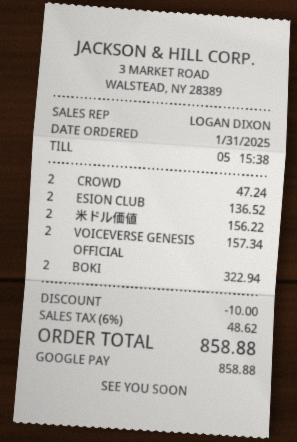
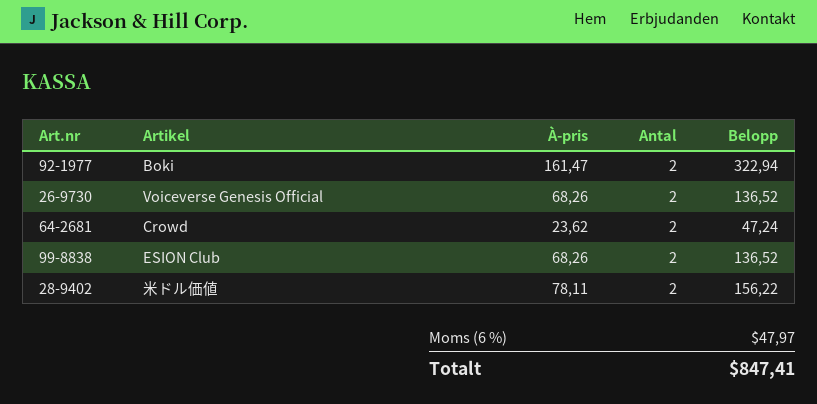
VOICEVERSE GENESIS OFFICIAL: 2 for 157.34 -> 2 for 136.52
discount: 10.00 -> none
tax: 6% = 48.62 -> 6% = 47.97
total: 858.88 -> 847.41

